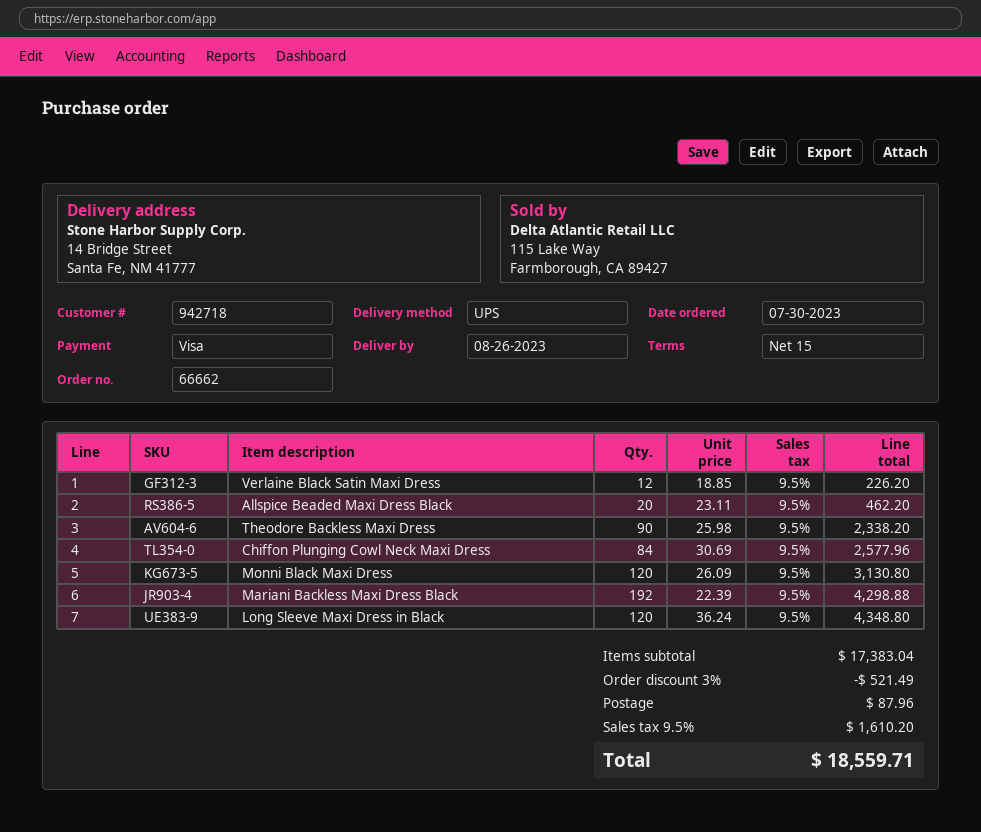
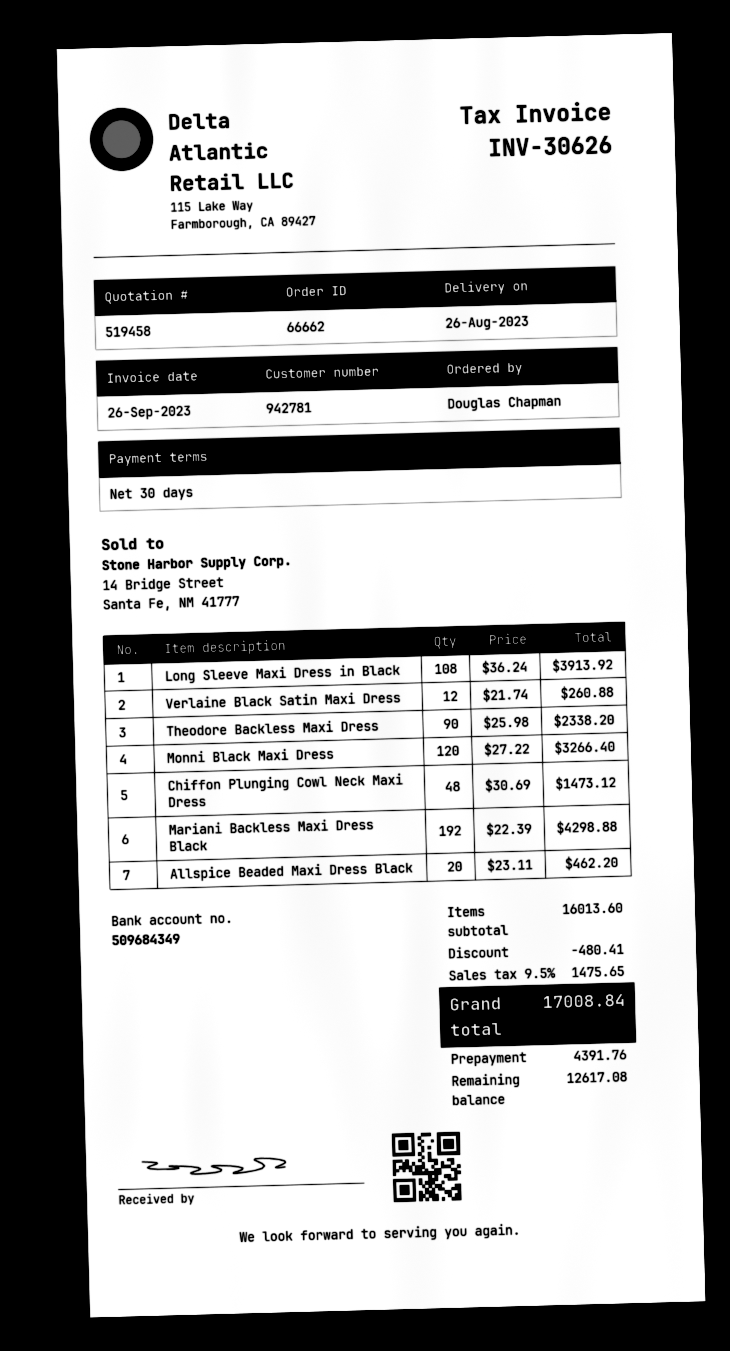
payment terms: 15 days -> 30 days
customer number: 942718 -> 942781
Verlaine Black Satin Maxi Dress: 12 x 18.85 = 226.20 -> 12 x 21.74 = 260.88
Chiffon Plunging Cowl Neck Maxi Dress: 84 x 30.69 = 2577.96 -> 48 x 30.69 = 1473.12
Monni Black Maxi Dress: 120 x 26.09 = 3130.80 -> 120 x 27.22 = 3266.40
Long Sleeve Maxi Dress in Black: 120 x 36.24 = 4348.80 -> 108 x 36.24 = 3913.92
subtotal: 17383.04 -> 16013.60
discount: 521.49 -> 480.41
shipping: 87.96 -> none
tax: 9.5% = 1610.20 -> 9.5% = 1475.65
total: 18559.71 -> 17008.84

